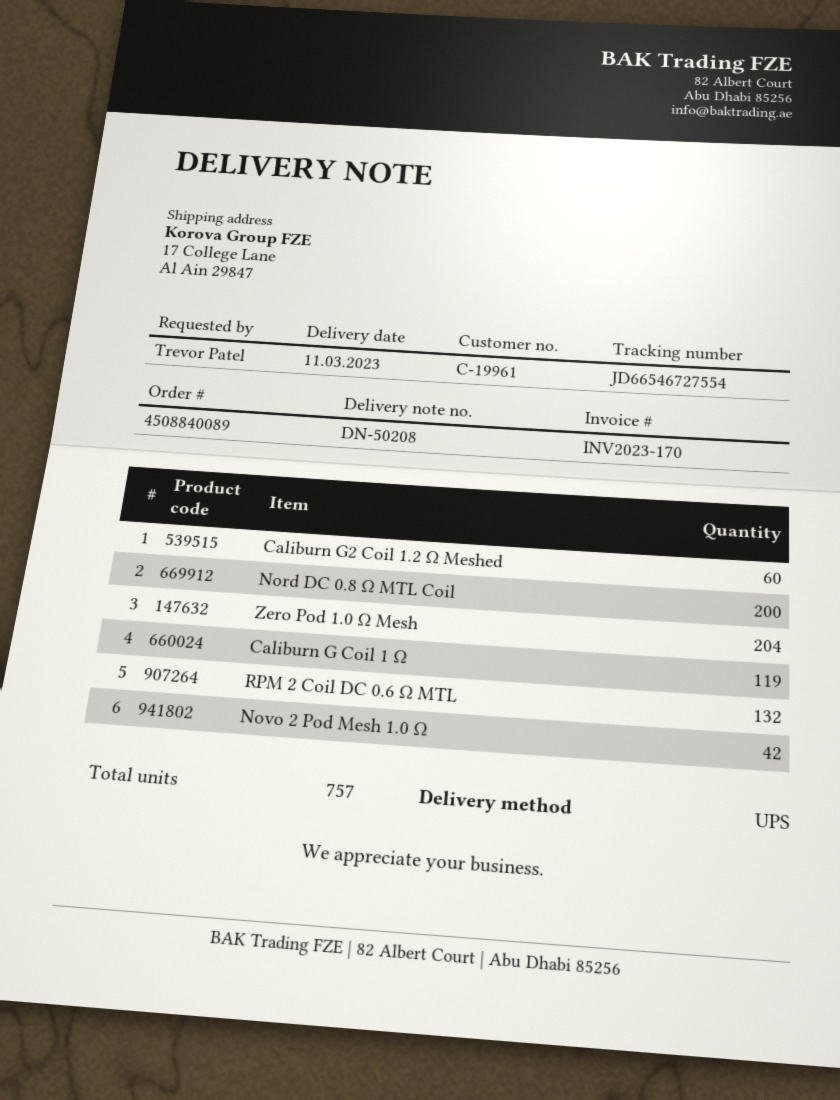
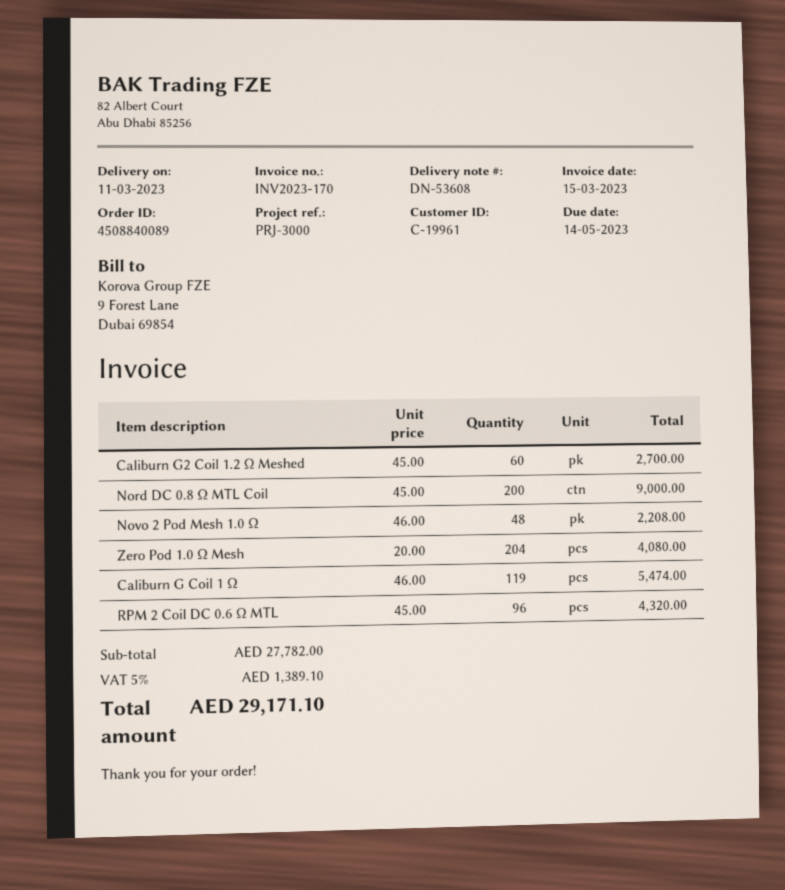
delivery note number: DN-50208 -> DN-53608
RPM 2 Coil DC 0.6 Ω MTL: 132 -> 96
Novo 2 Pod Mesh 1.0 Ω: 42 -> 48

